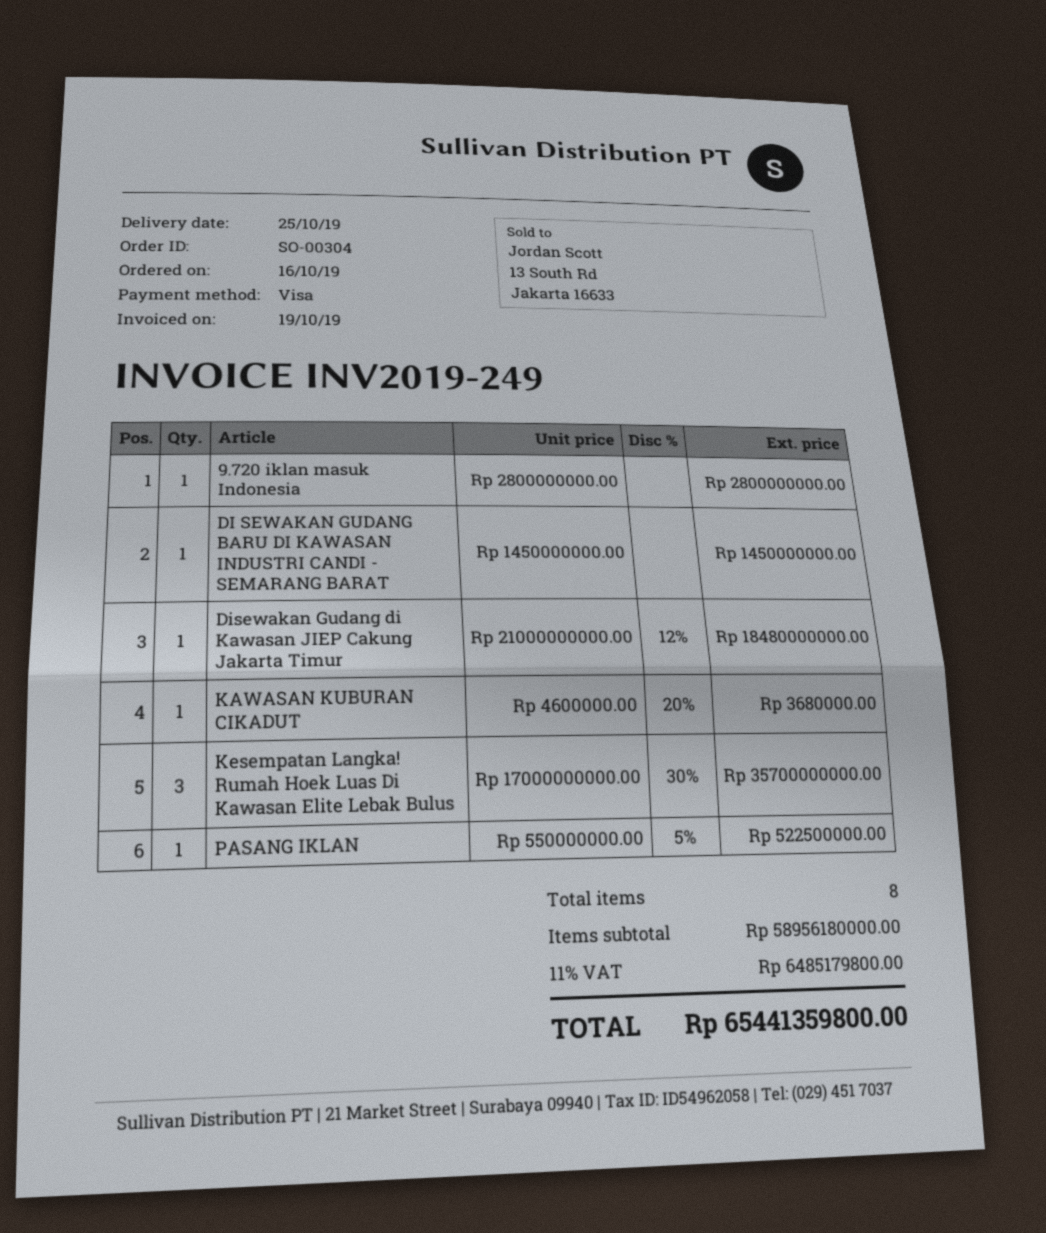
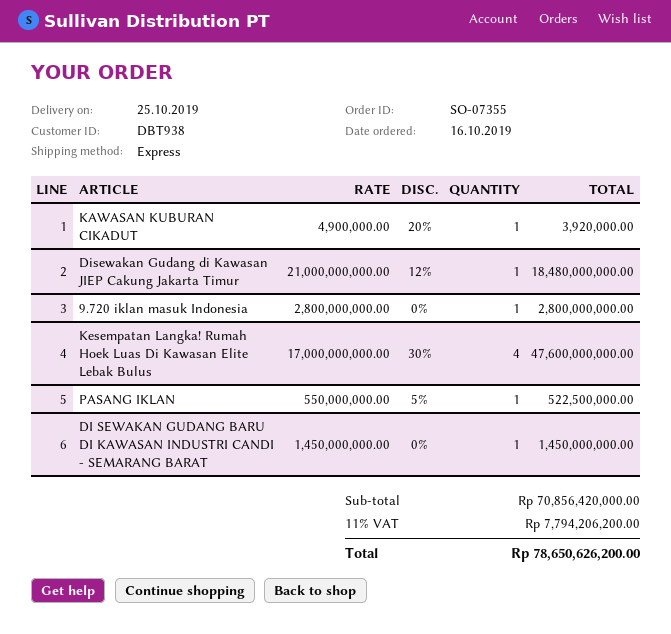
order number: SO-00304 -> SO-07355
KAWASAN KUBURAN CIKADUT: 1 x 4600000.00 - 20% = 3680000.00 -> 1 x 4900000.00 - 20% = 3920000.00
Kesempatan Langka! Rumah Hoek Luas Di Kawasan Elite Lebak Bulus: 3 x 17000000000.00 - 30% = 35700000000.00 -> 4 x 17000000000.00 - 30% = 47600000000.00
subtotal: 58956180000.00 -> 70856420000.00
tax: 11% = 6485179800.00 -> 11% = 7794206200.00
total: 65441359800.00 -> 78650626200.00

